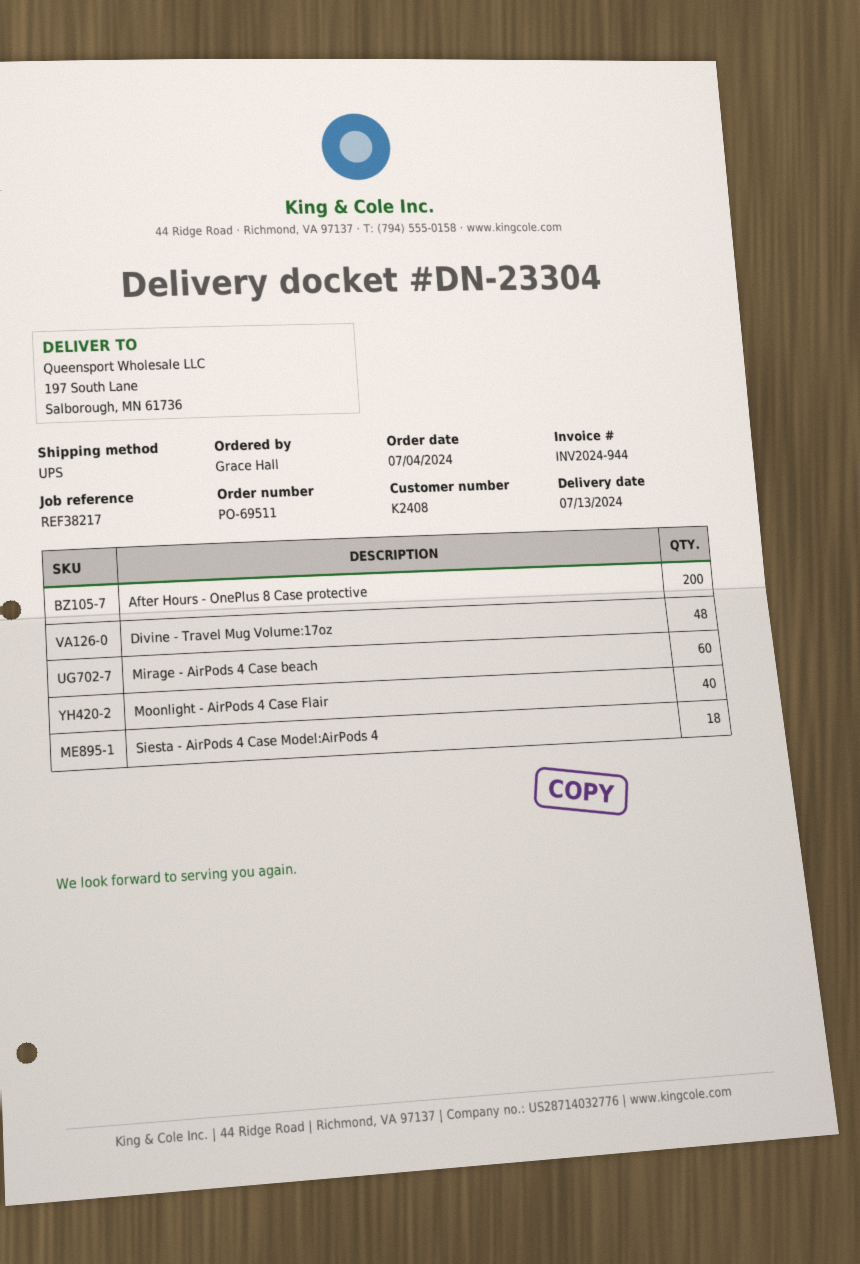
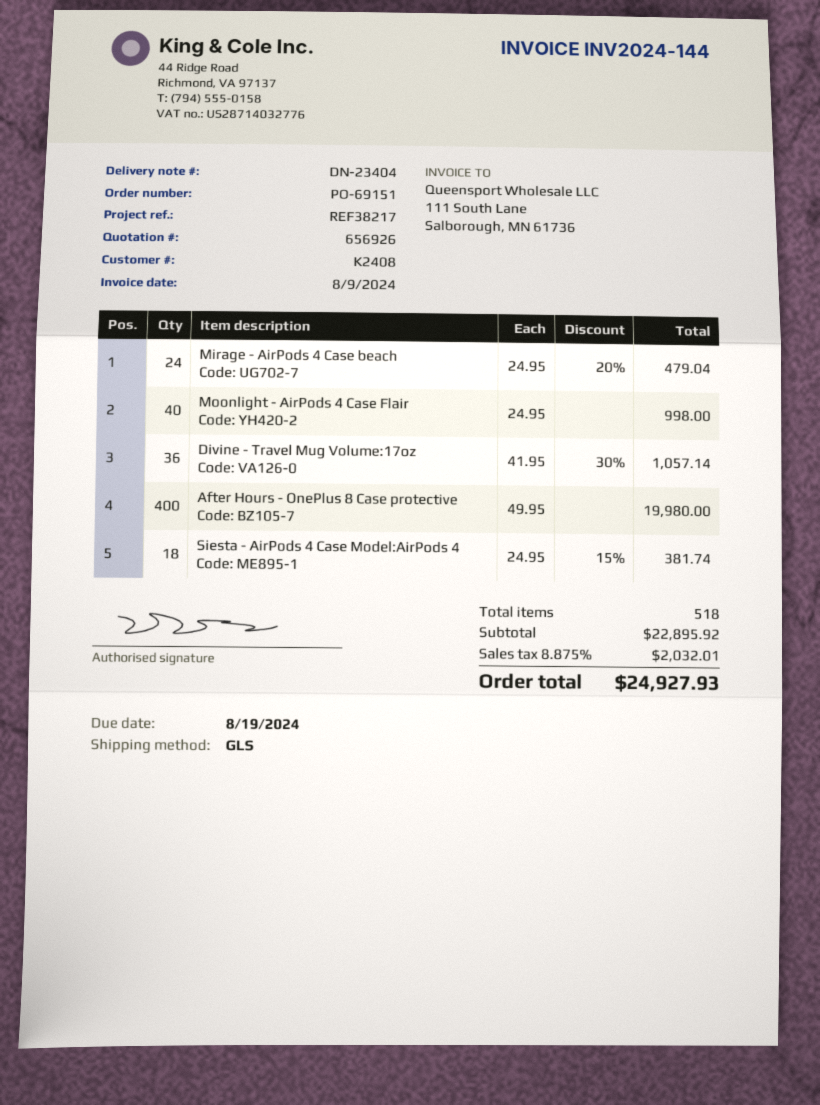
order number: PO-69511 -> PO-69151
delivery note number: DN-23304 -> DN-23404
invoice number: INV2024-944 -> INV2024-144
shipping method: UPS -> GLS
After Hours - OnePlus 8 Case protective: 200 -> 400
Divine - Travel Mug Volume:17oz: 48 -> 36
Mirage - AirPods 4 Case beach: 60 -> 24

